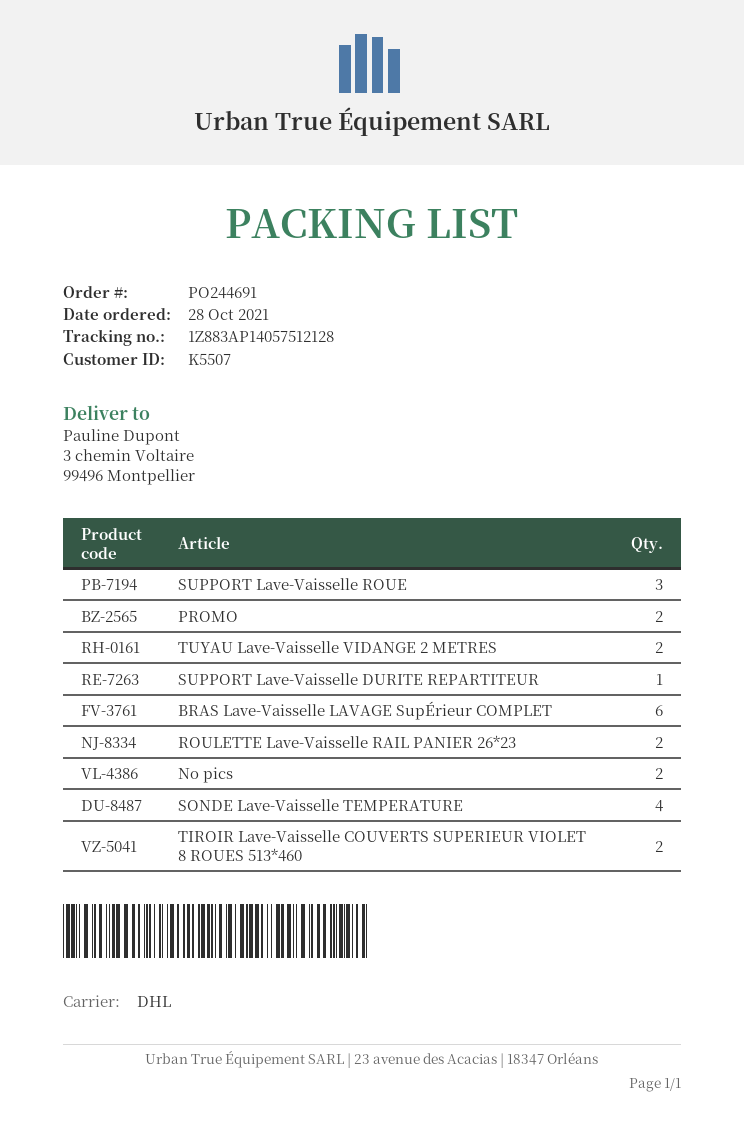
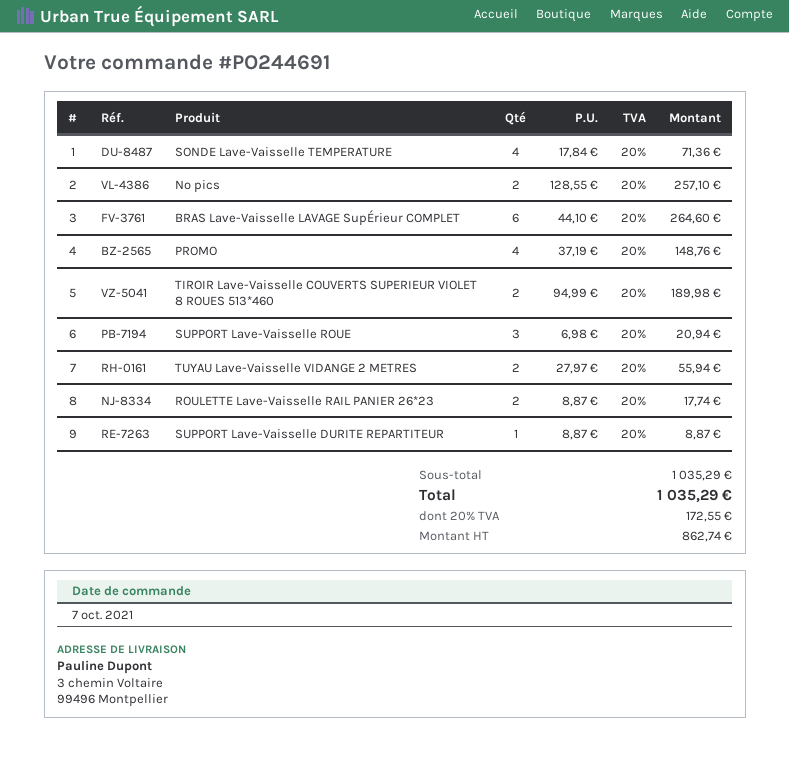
order date: 2021-10-28 -> 2021-10-07
PROMO: 2 -> 4

